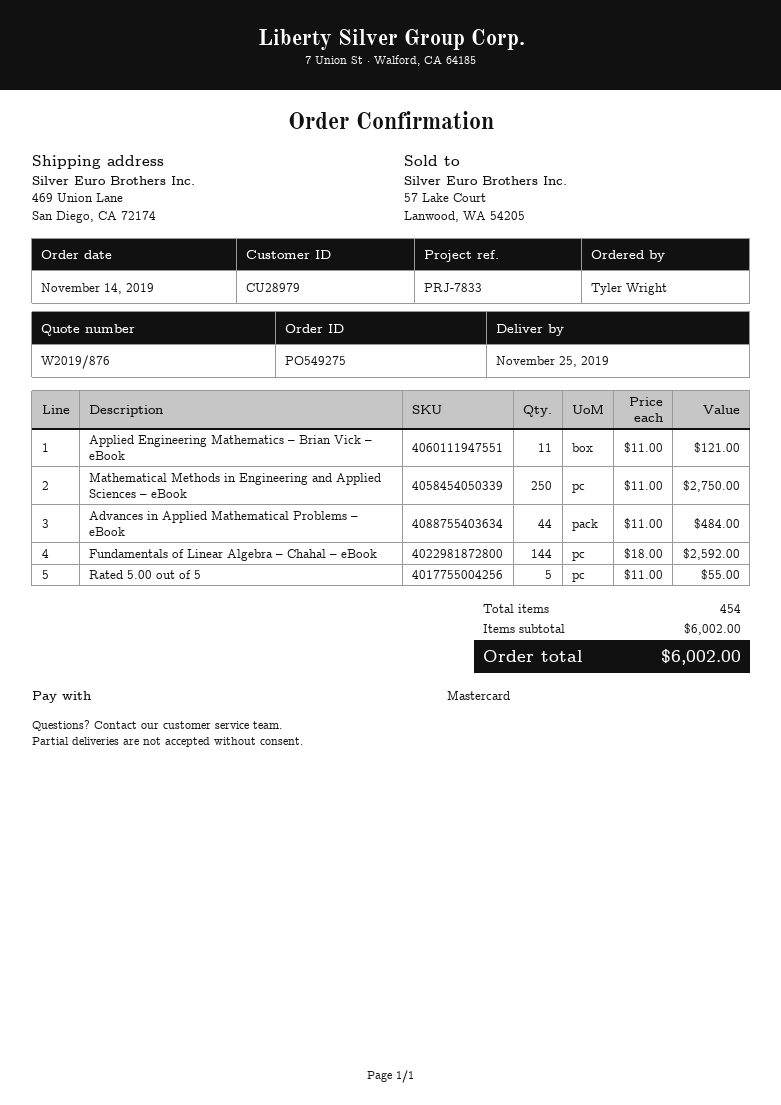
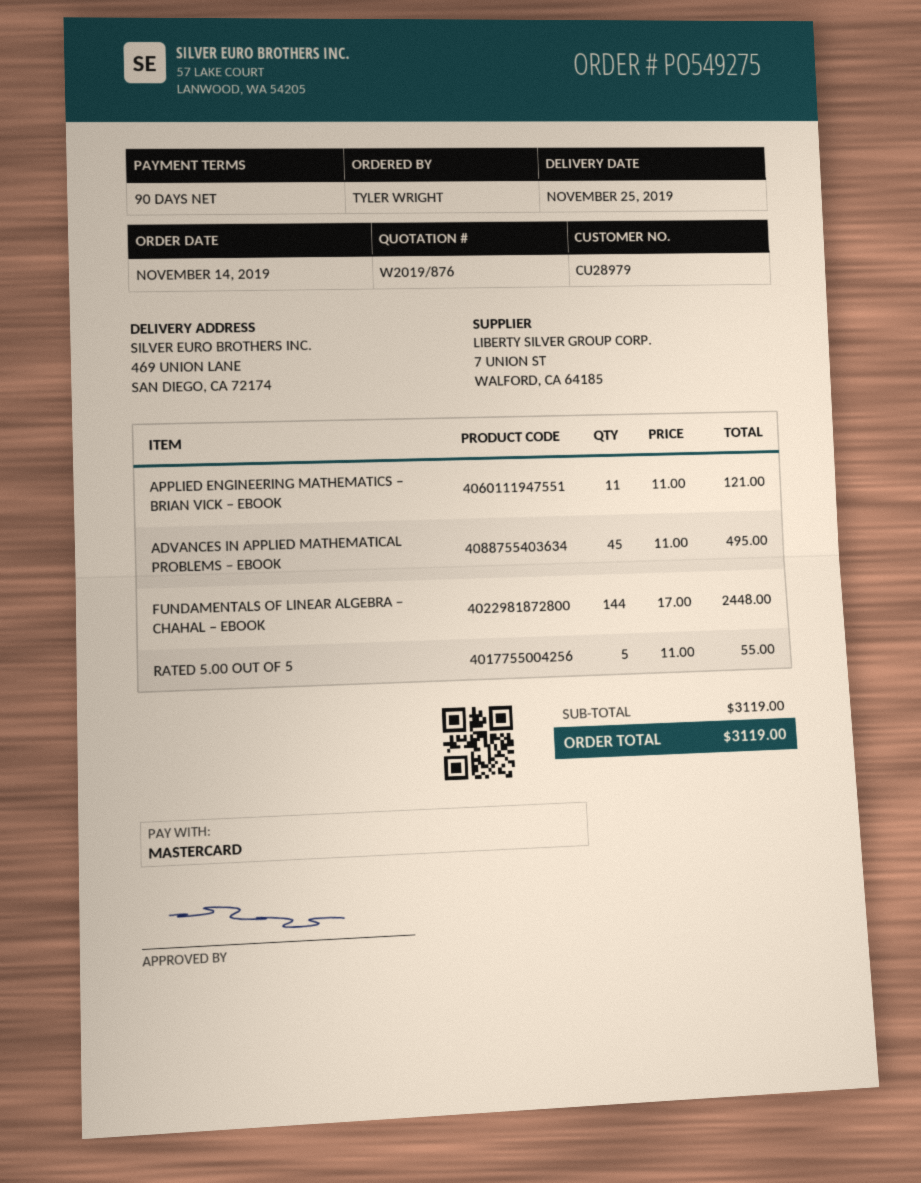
Mathematical Methods in Engineering and Applied Sciences – eBook: 250 x 11.00 = 2750.00 -> none
Advances in Applied Mathematical Problems – eBook: 44 x 11.00 = 484.00 -> 45 x 11.00 = 495.00
Fundamentals of Linear Algebra – Chahal – eBook: 144 x 18.00 = 2592.00 -> 144 x 17.00 = 2448.00
subtotal: 6002.00 -> 3119.00
total: 6002.00 -> 3119.00

